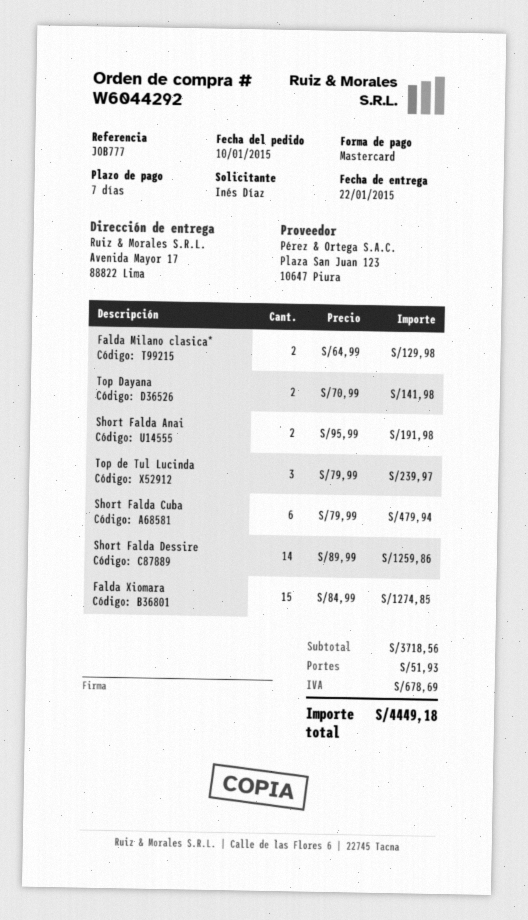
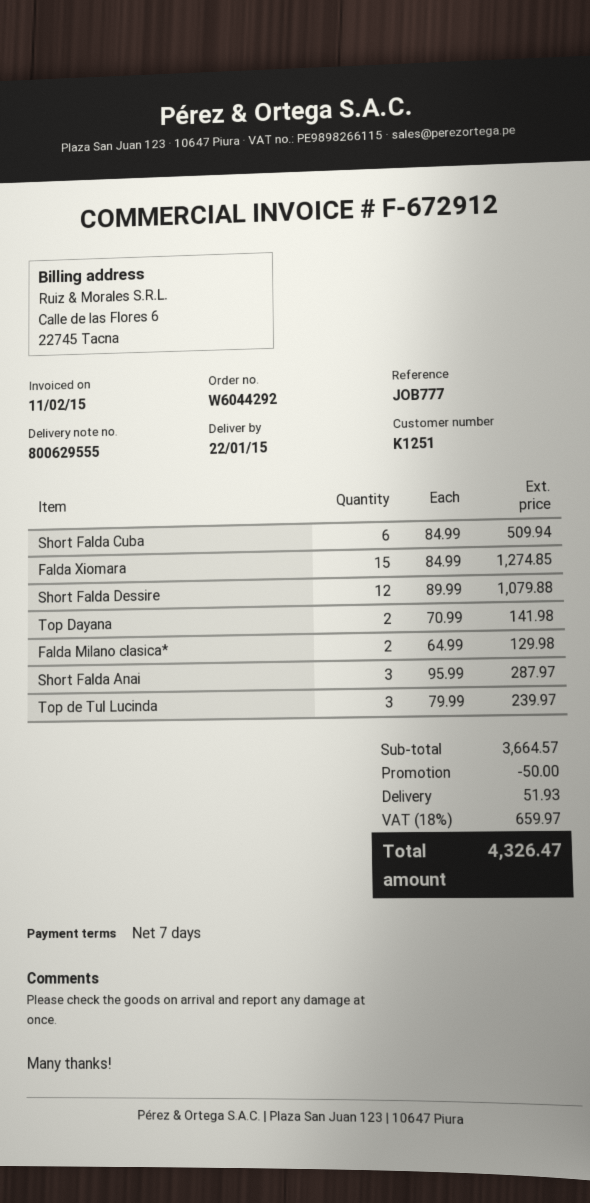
Short Falda Anai: 2 x 95.99 = 191.98 -> 3 x 95.99 = 287.97
Short Falda Cuba: 6 x 79.99 = 479.94 -> 6 x 84.99 = 509.94
Short Falda Dessire: 14 x 89.99 = 1259.86 -> 12 x 89.99 = 1079.88
subtotal: 3718.56 -> 3664.57
discount: none -> 50.00
tax: 678.69 -> 659.97
total: 4449.18 -> 4326.47

